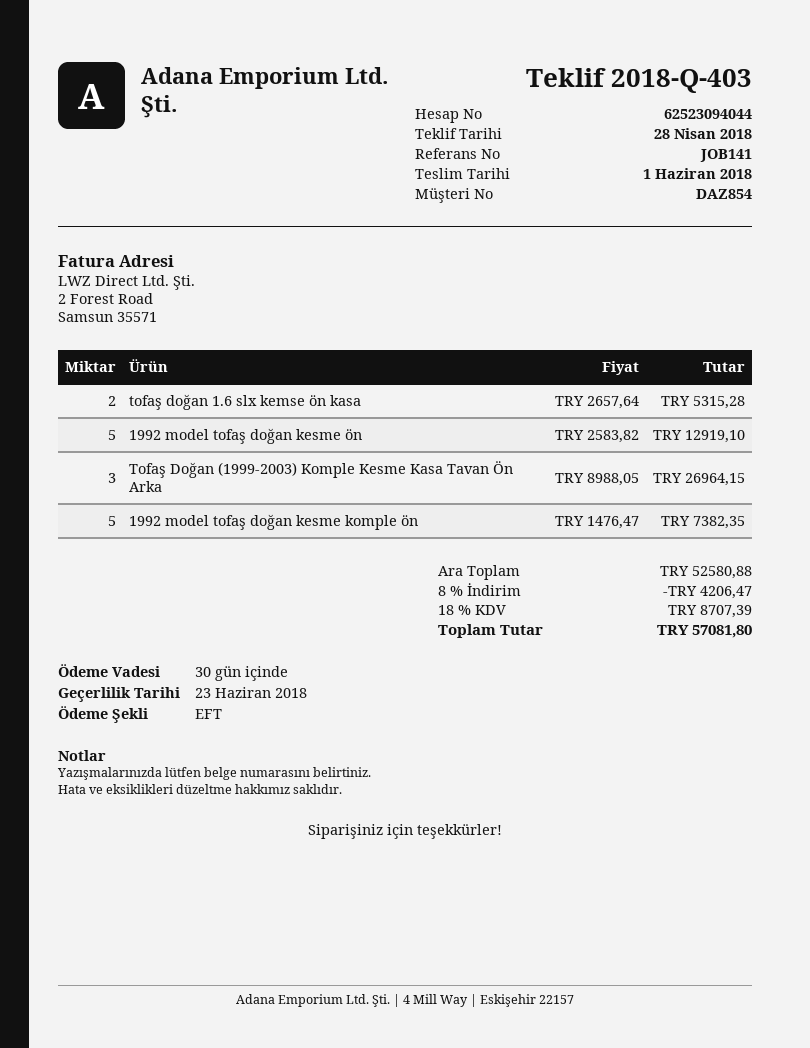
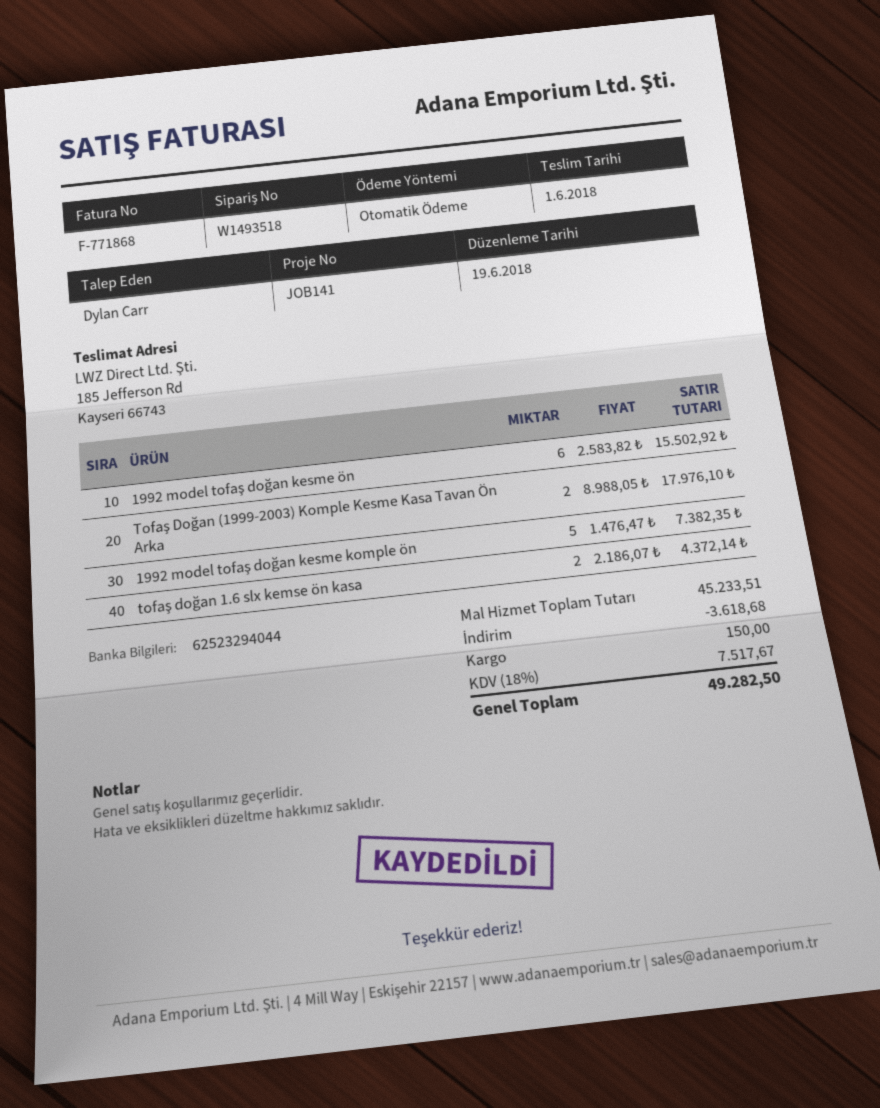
payment method: bank transfer -> direct debit
bank account: 62523094044 -> 62523294044
tofaş doğan 1.6 slx kemse ön kasa: 2 x 2657.64 = 5315.28 -> 2 x 2186.07 = 4372.14
1992 model tofaş doğan kesme ön: 5 x 2583.82 = 12919.10 -> 6 x 2583.82 = 15502.92
Tofaş Doğan (1999-2003) Komple Kesme Kasa Tavan Ön Arka: 3 x 8988.05 = 26964.15 -> 2 x 8988.05 = 17976.10
subtotal: 52580.88 -> 45233.51
discount: 4206.47 -> 3618.68
shipping: none -> 150.00
tax: 18% = 8707.39 -> 18% = 7517.67
total: 57081.80 -> 49282.50

